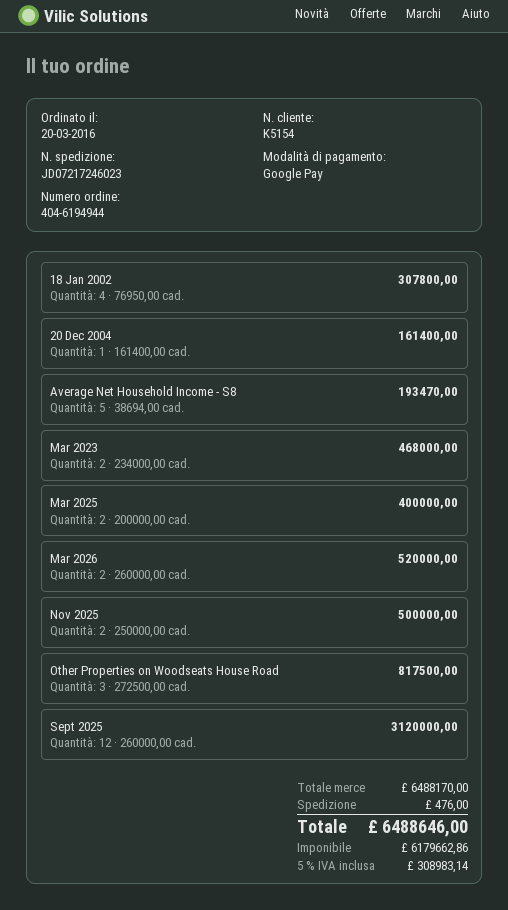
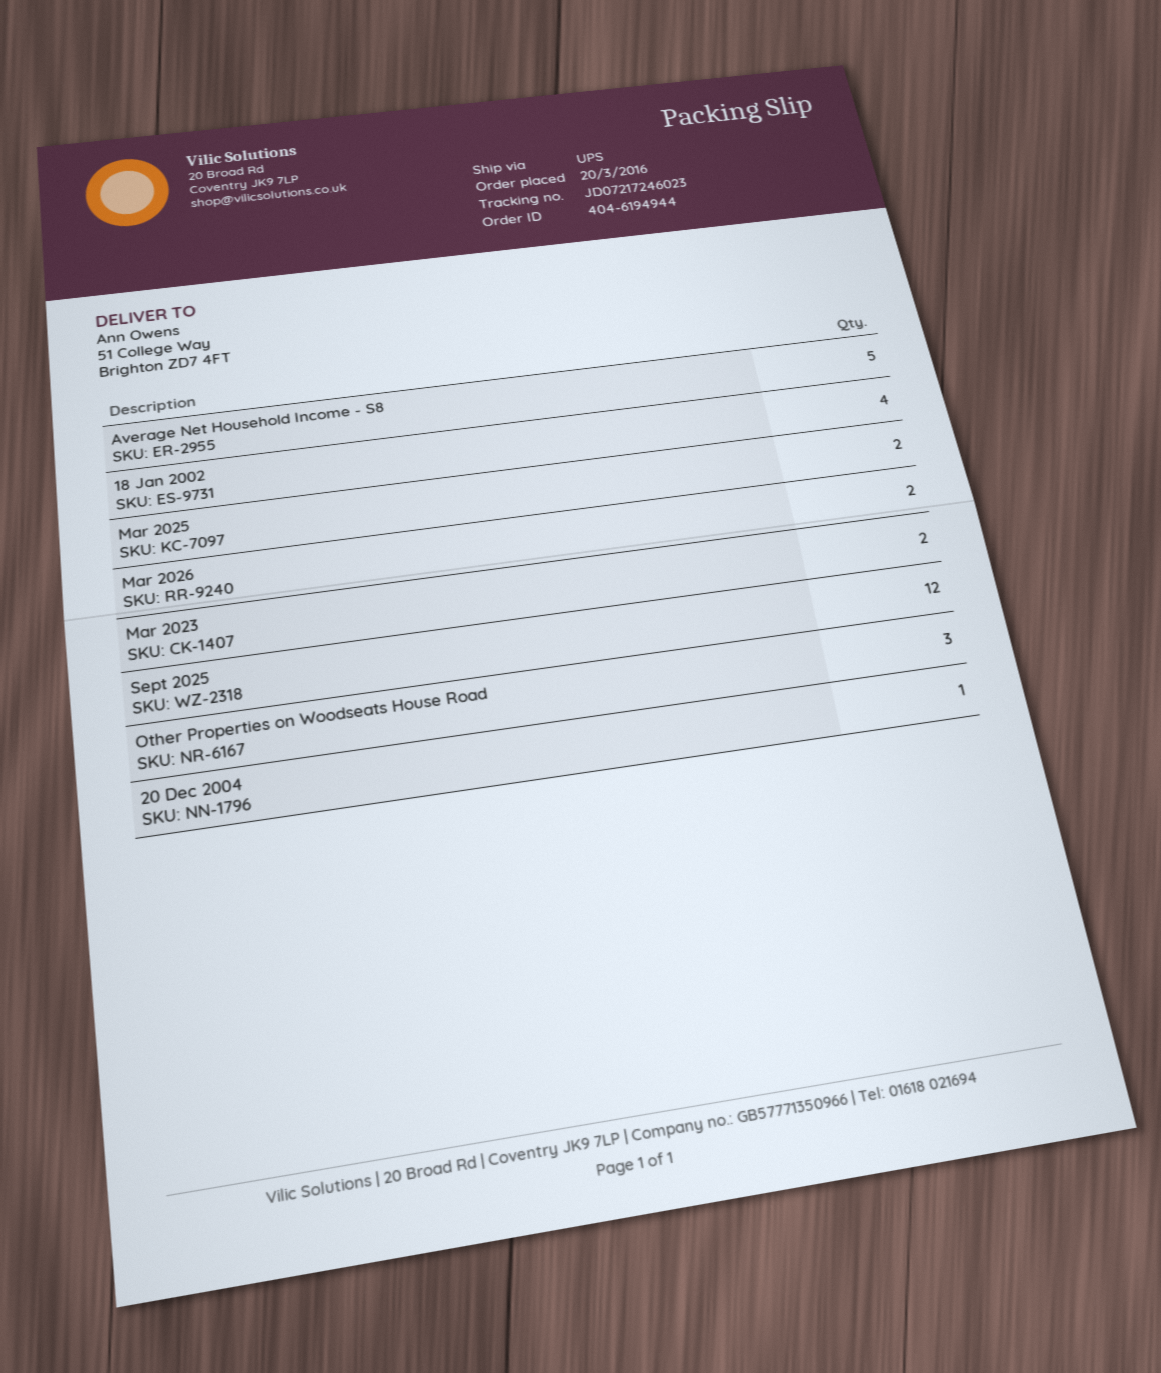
Nov 2025: 2 -> none

